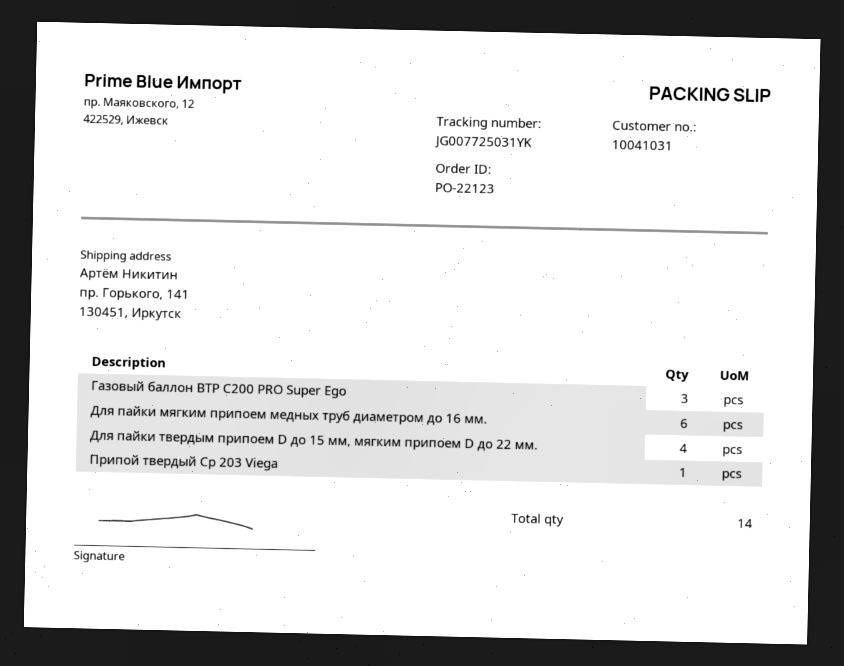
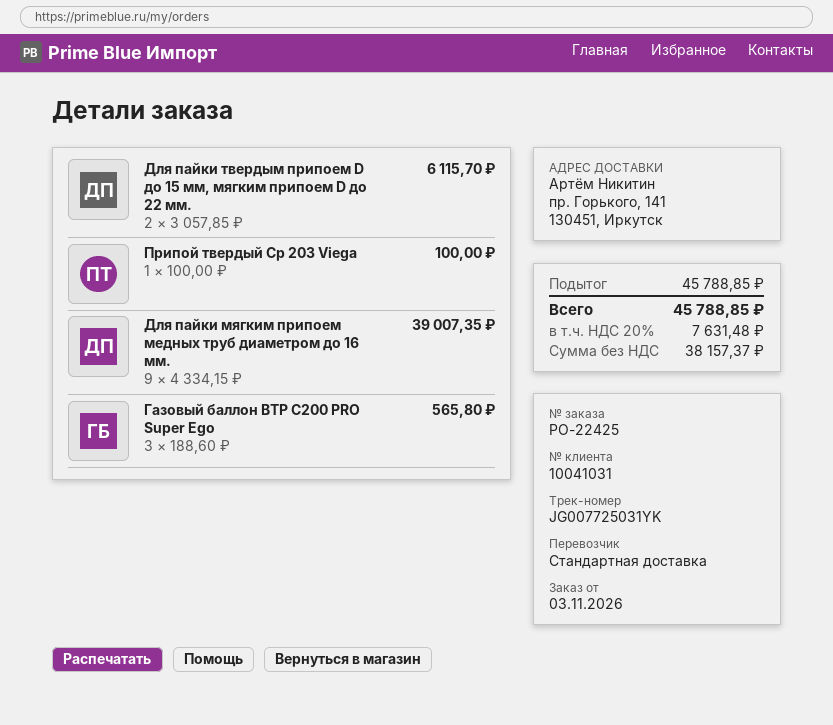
order number: PO-22123 -> PO-22425
Для пайки мягким припоем медных труб диаметром до 16 мм.: 6 -> 9
Для пайки твердым припоем D до 15 мм, мягким припоем D до 22 мм.: 4 -> 2

